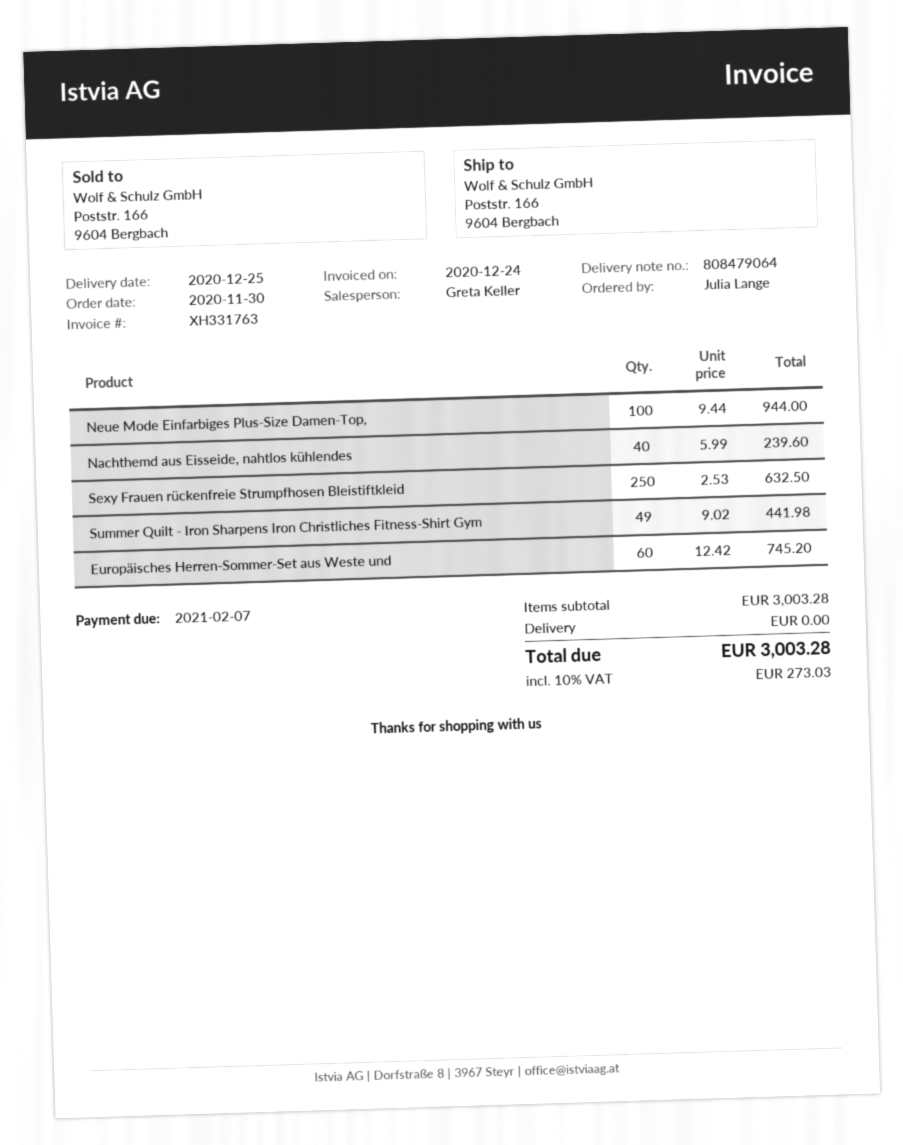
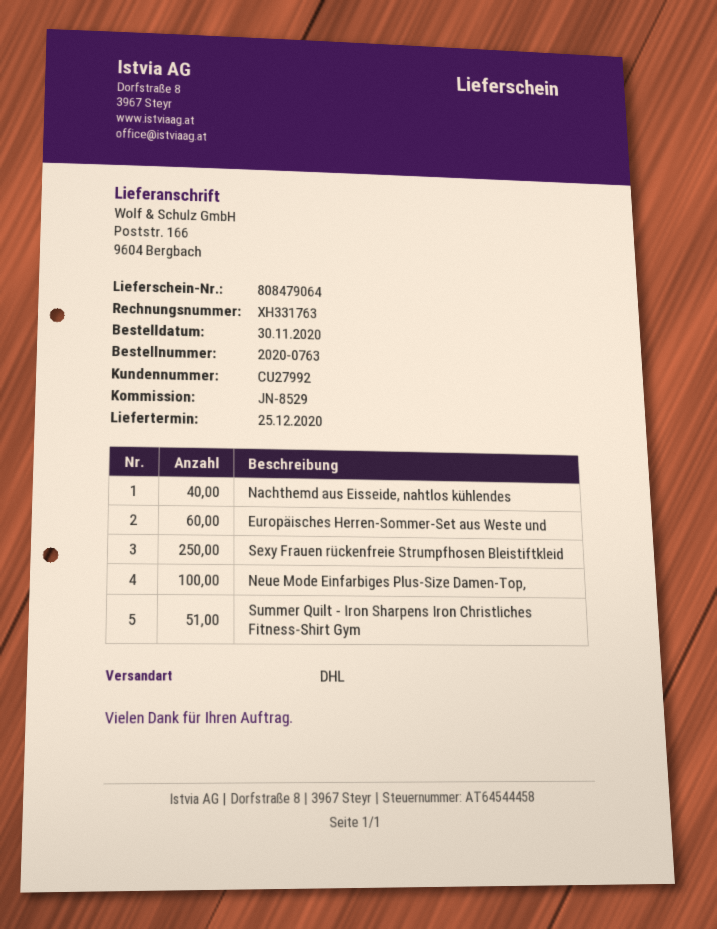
Summer Quilt - Iron Sharpens Iron Christliches Fitness-Shirt Gym: 49 -> 51

